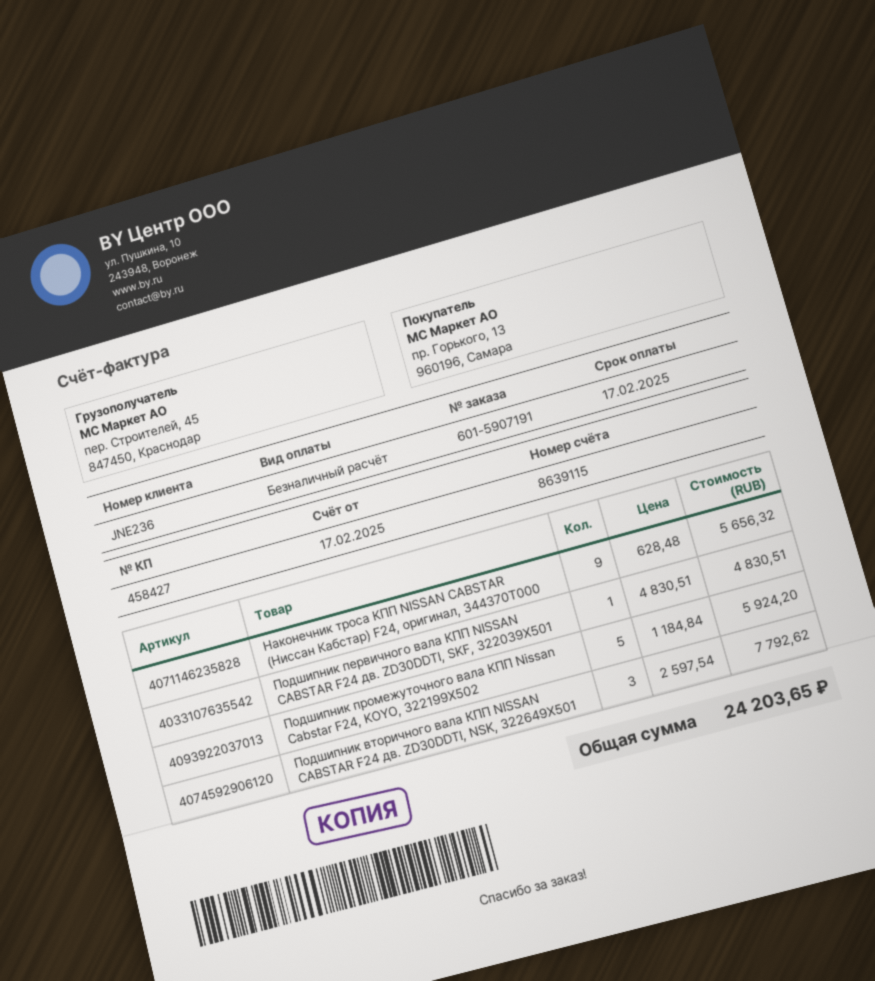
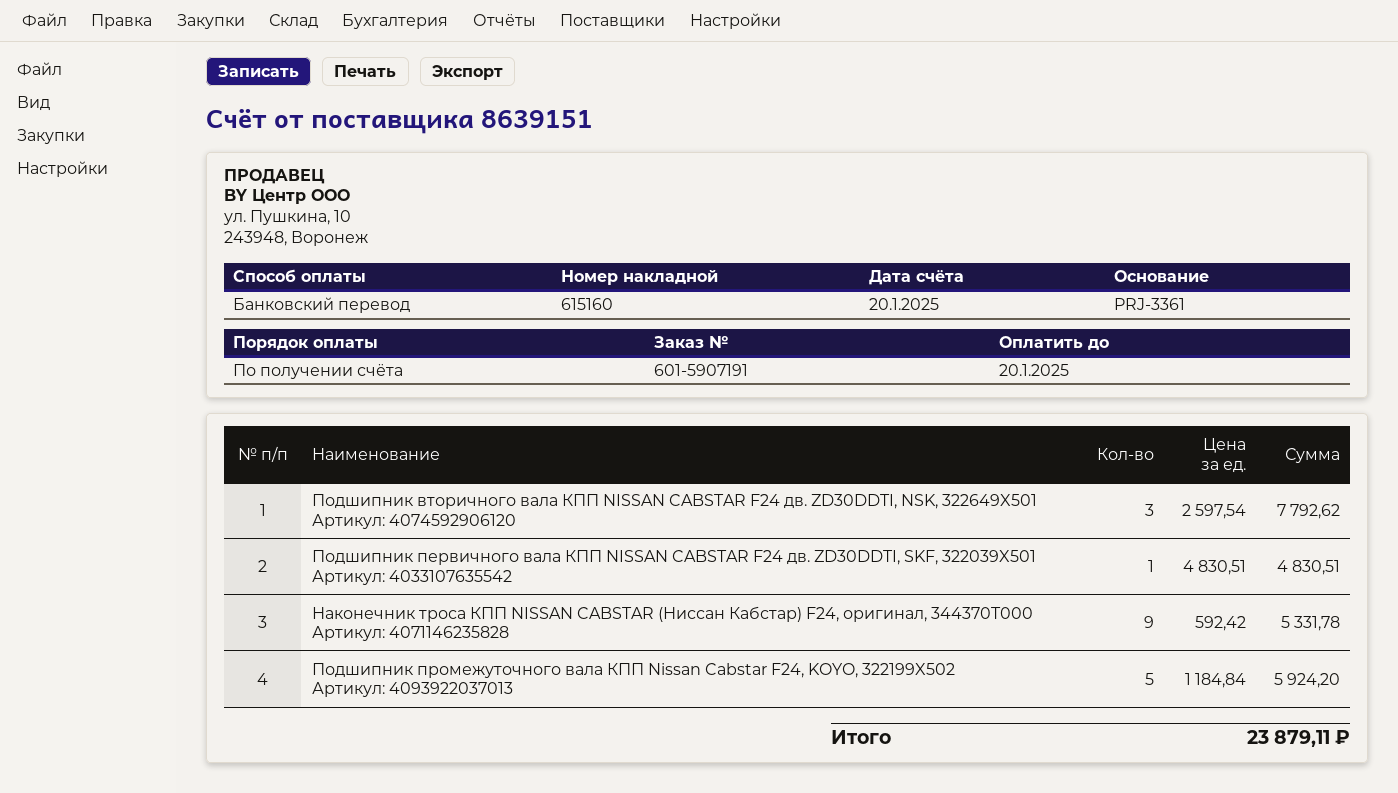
invoice number: 8639115 -> 8639151
invoice date: 2025-02-17 -> 2025-01-20
due date: 2025-02-17 -> 2025-01-20
Наконечник троса КПП NISSAN CABSTAR (Ниссан Кабстар) F24, оригинал, 344370T000: 9 x 628.48 = 5656.32 -> 9 x 592.42 = 5331.78
total: 24203.65 -> 23879.11

